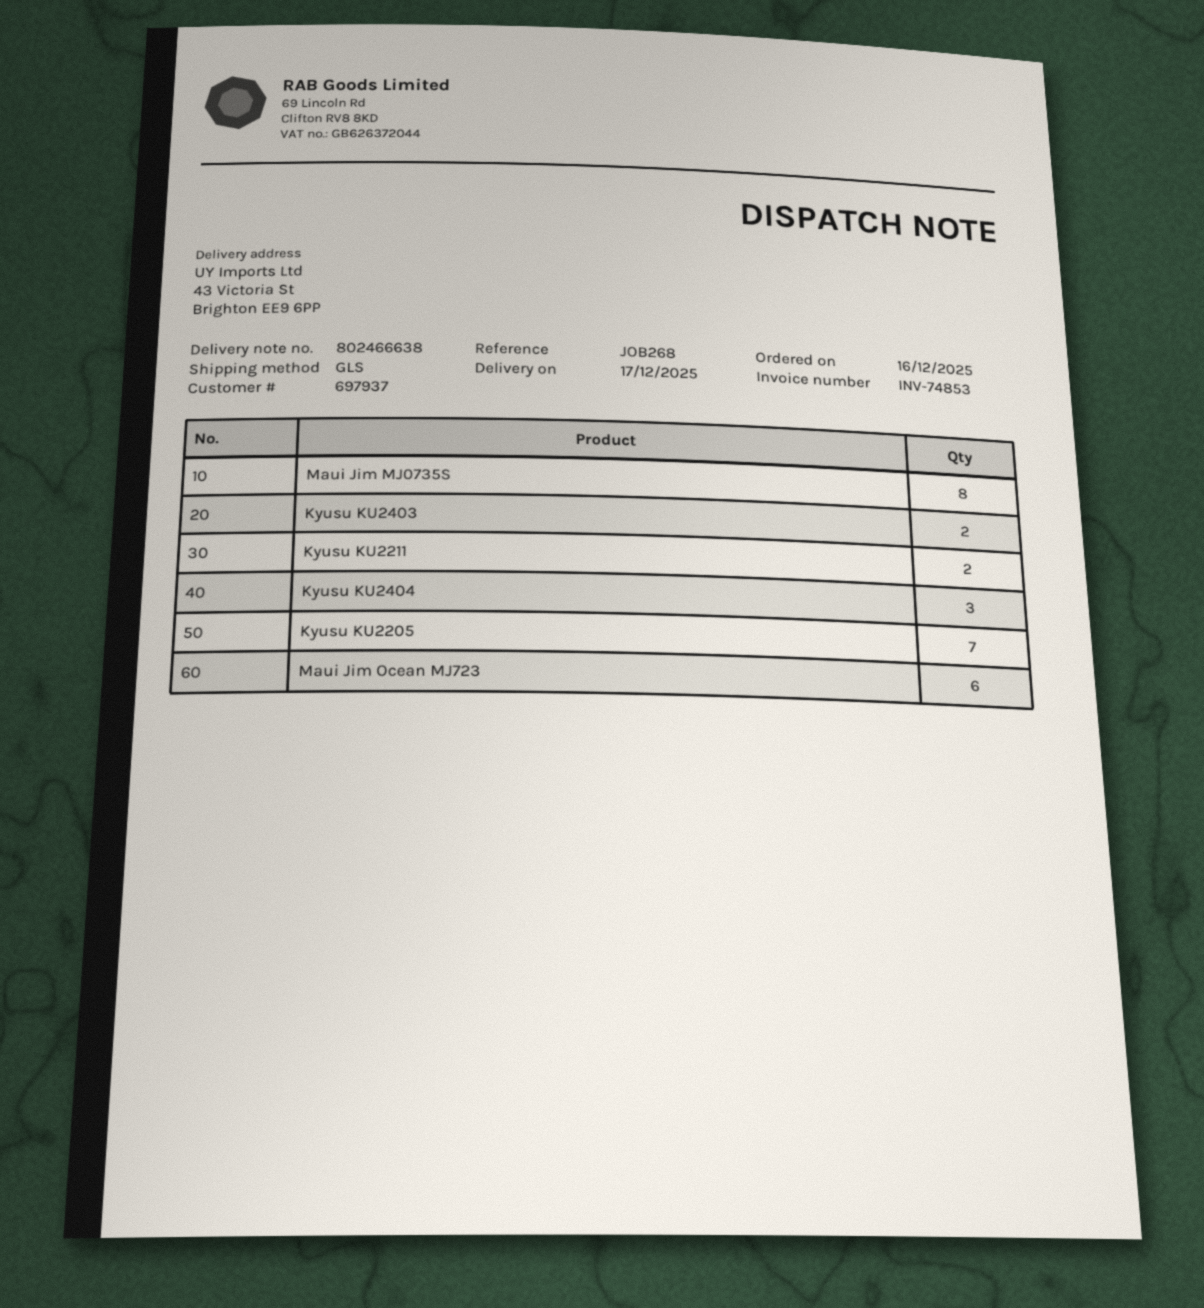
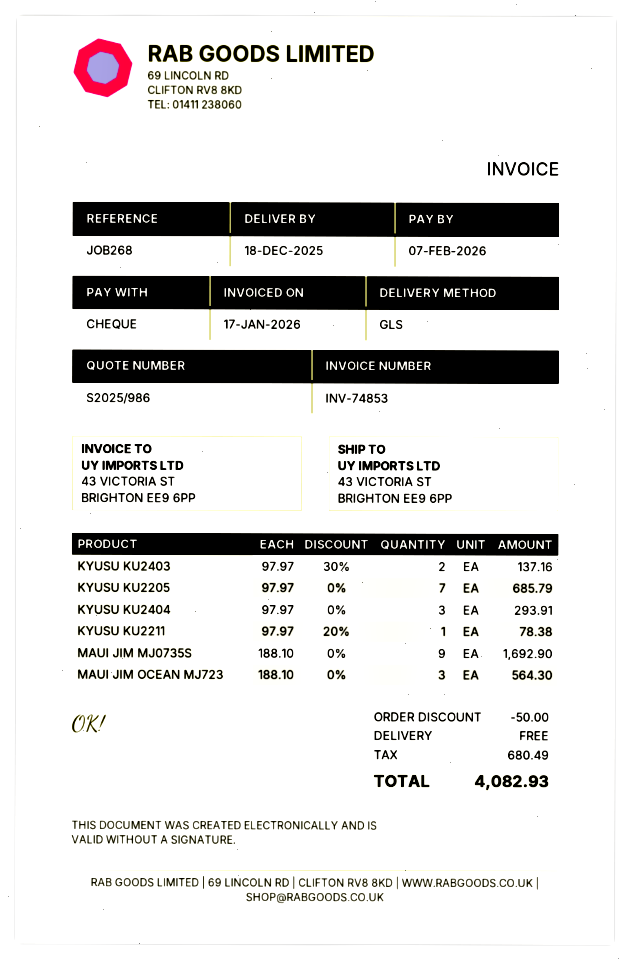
delivery date: 2025-12-17 -> 2025-12-18
Maui Jim MJ0735S: 8 -> 9
Kyusu KU2211: 2 -> 1
Maui Jim Ocean MJ723: 6 -> 3

